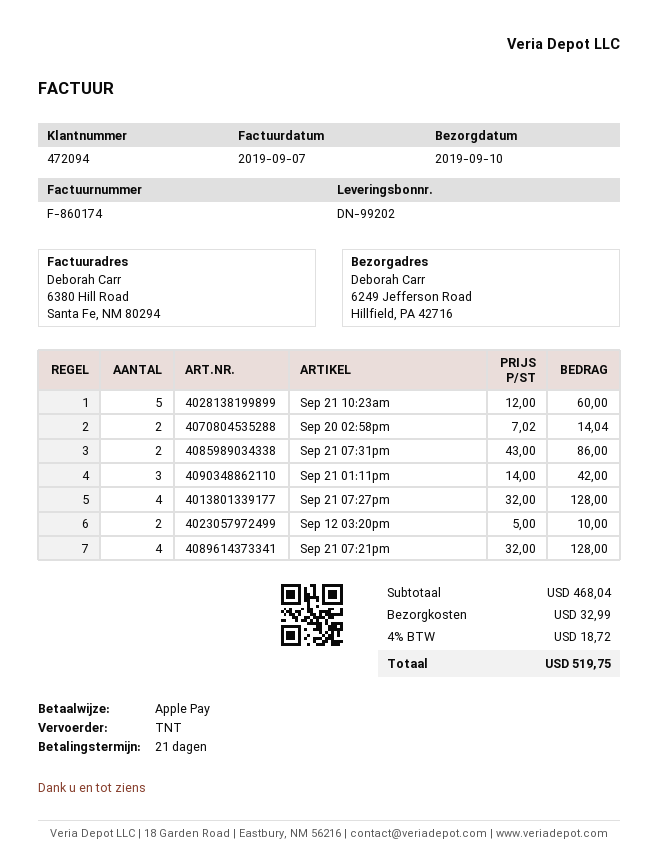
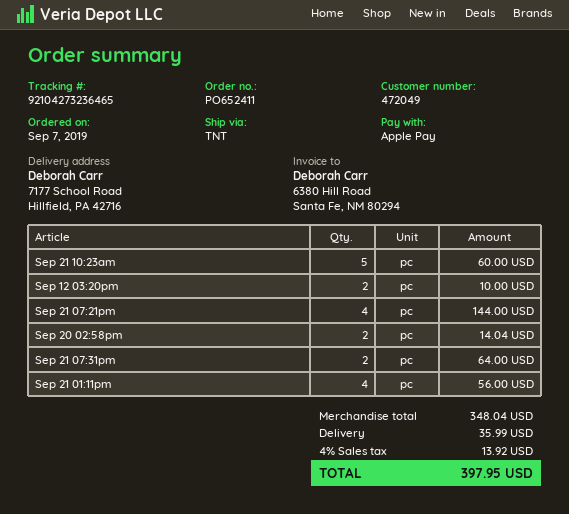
customer number: 472094 -> 472049
ship to: 6249 Jefferson Road, Hillfield, PA 42716 -> 7177 School Road, Hillfield, PA 42716
Sep 21 07:31pm: 2 for 86.00 -> 2 for 64.00
Sep 21 01:11pm: 3 for 42.00 -> 4 for 56.00
Sep 21 07:27pm: 4 for 128.00 -> none
Sep 21 07:21pm: 4 for 128.00 -> 4 for 144.00
subtotal: 468.04 -> 348.04
shipping: 32.99 -> 35.99
tax: 4% = 18.72 -> 4% = 13.92
total: 519.75 -> 397.95

